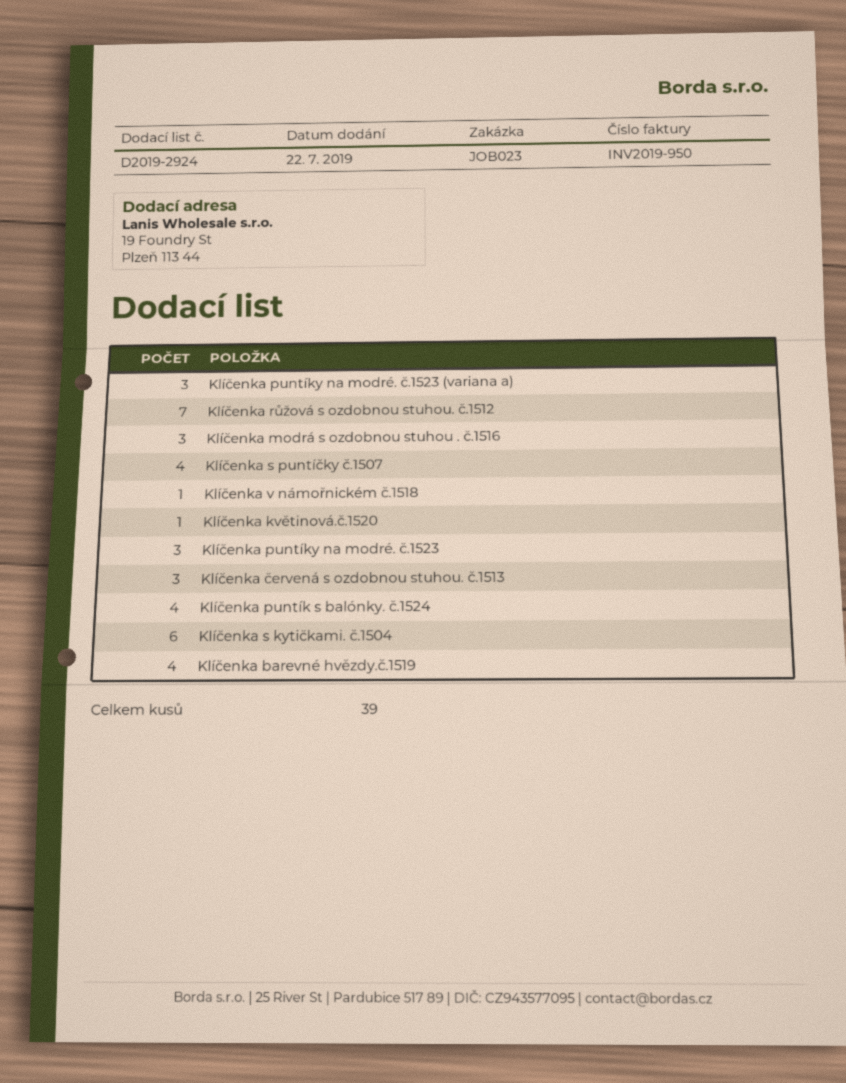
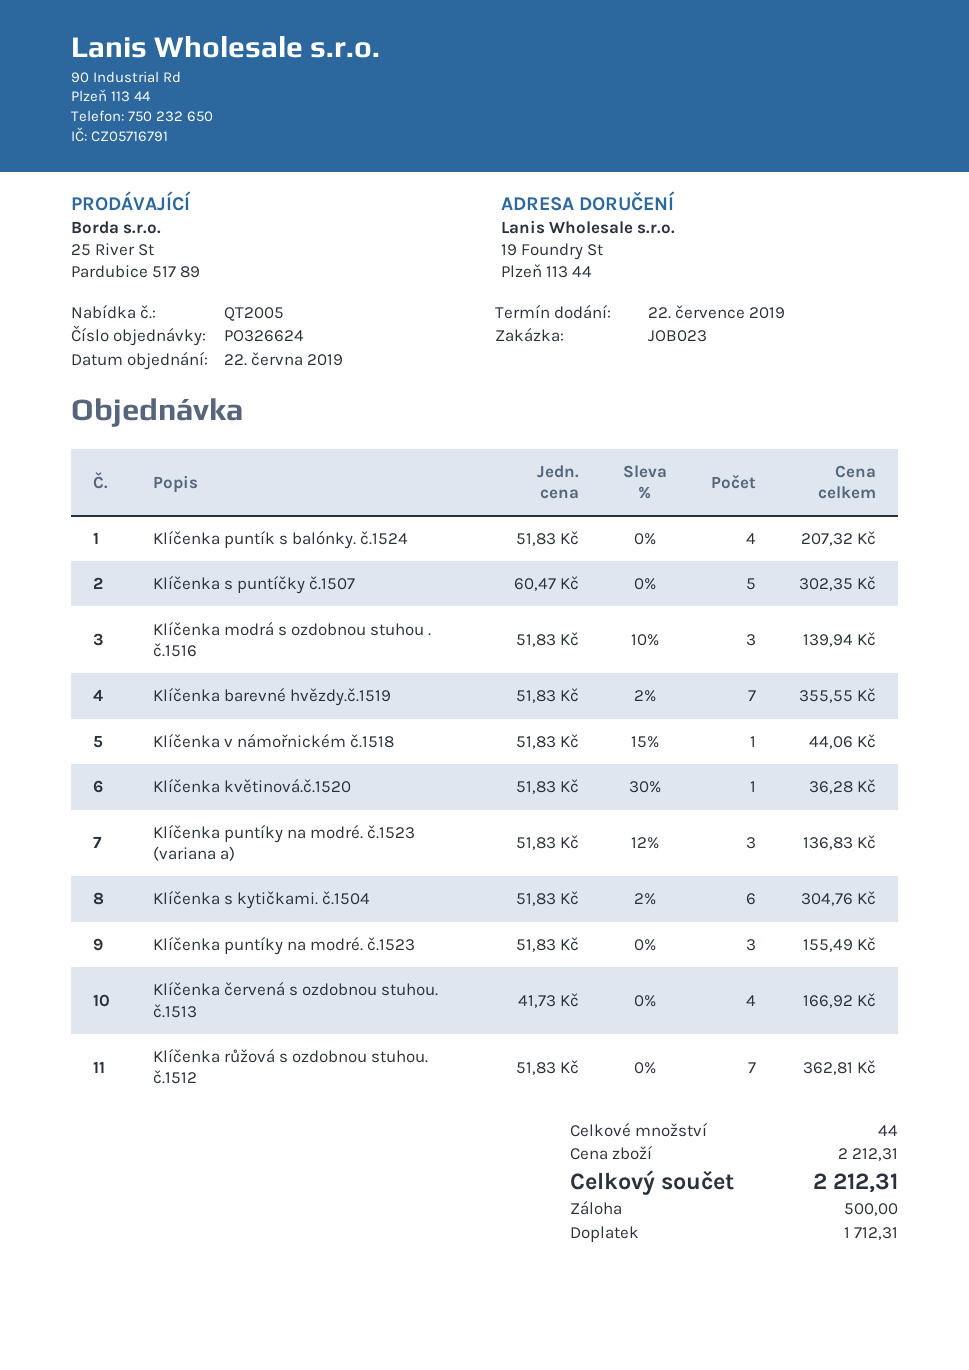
Klíčenka s puntíčky č.1507: 4 -> 5
Klíčenka červená s ozdobnou stuhou. č.1513: 3 -> 4
Klíčenka barevné hvězdy.č.1519: 4 -> 7
total quantity: 39 -> 44

